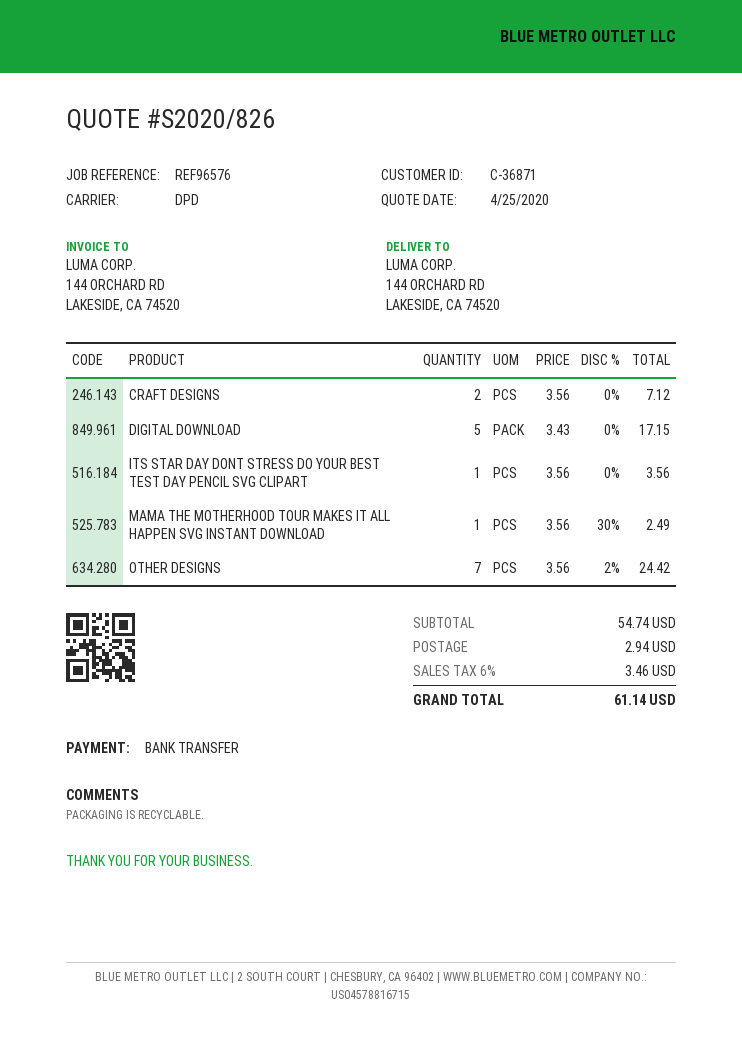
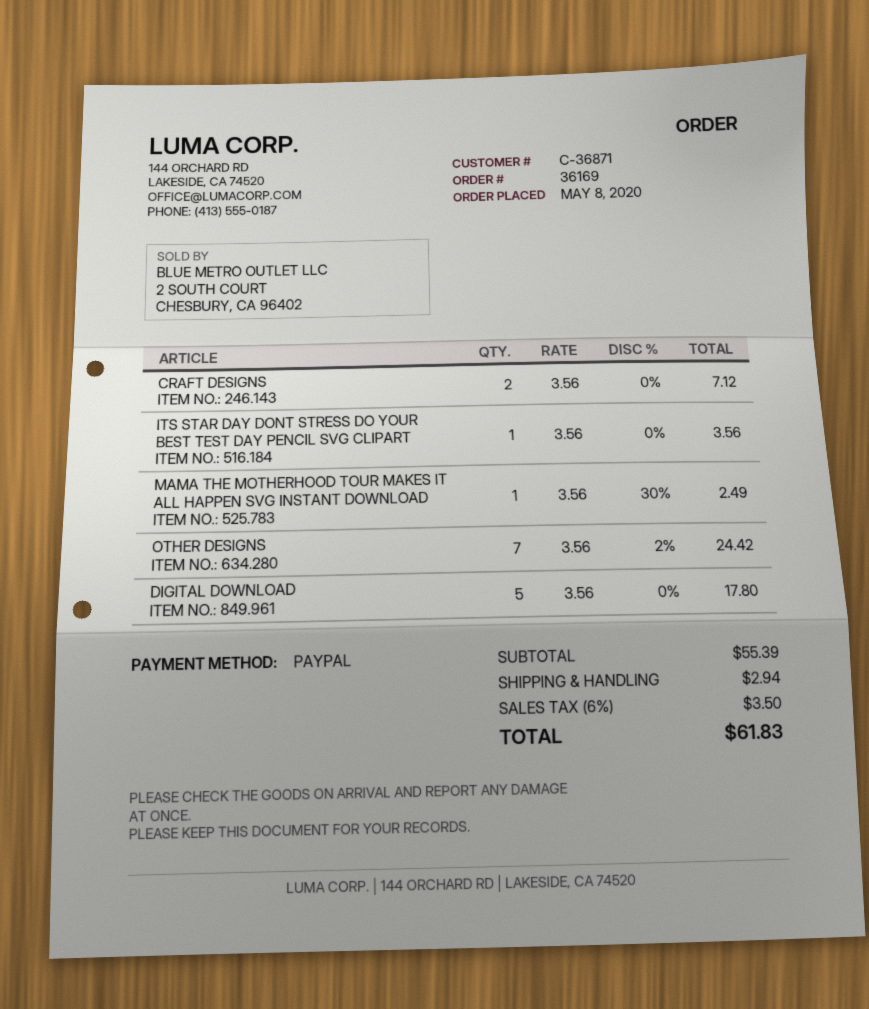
payment method: bank transfer -> PayPal
DIGITAL DOWNLOAD: 5 x 3.43 = 17.15 -> 5 x 3.56 = 17.80
subtotal: 54.74 -> 55.39
tax: 6% = 3.46 -> 6% = 3.50
total: 61.14 -> 61.83

